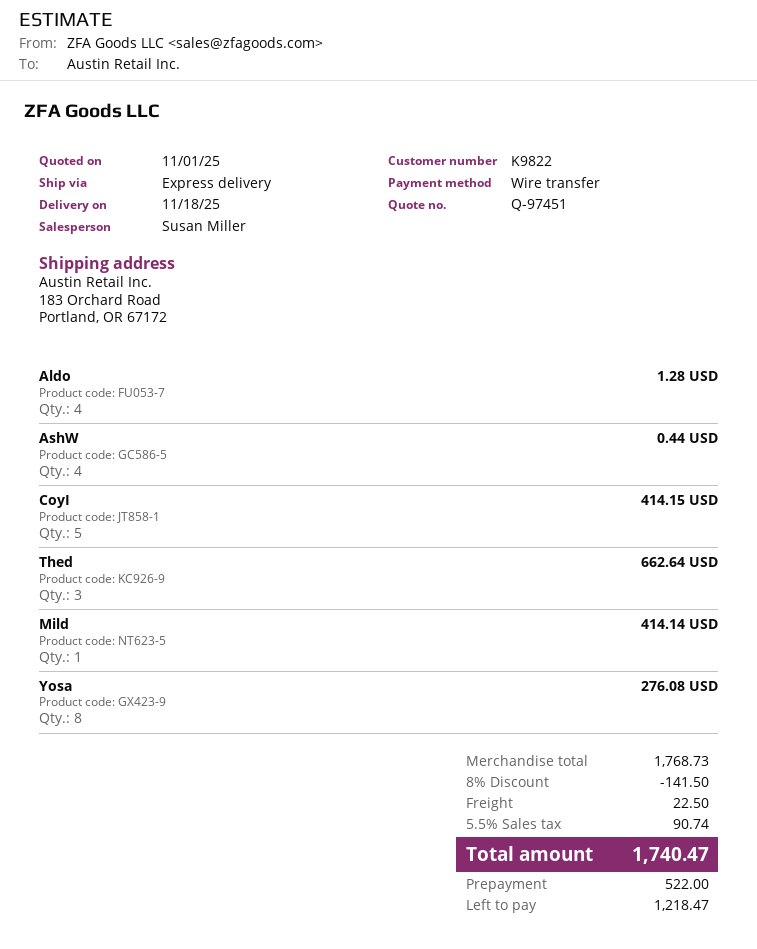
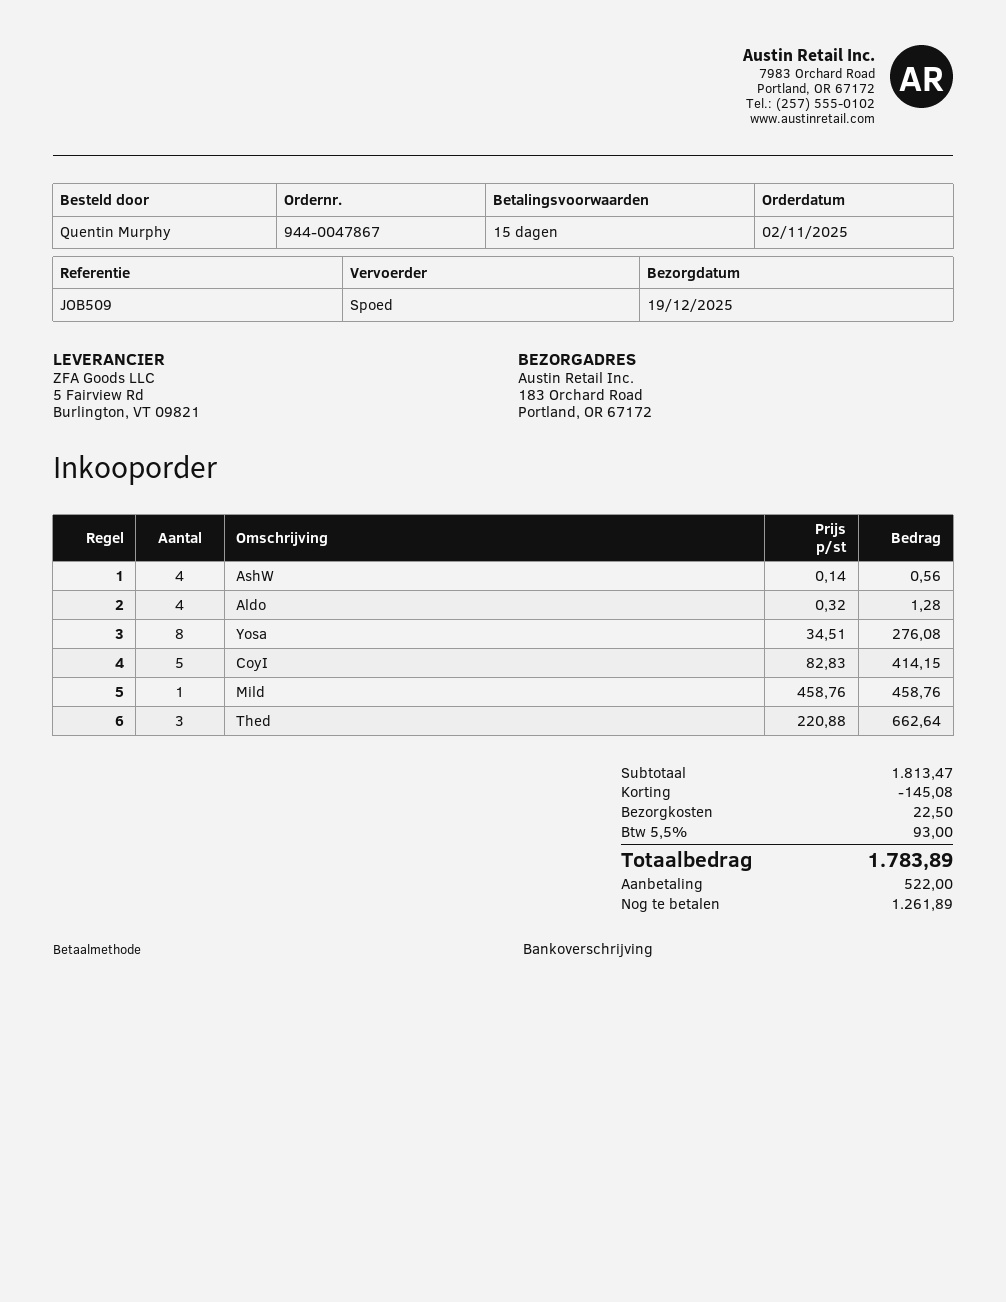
delivery date: 2025-11-18 -> 2025-12-19
AshW: 4 for 0.44 -> 4 for 0.56
Mild: 1 for 414.14 -> 1 for 458.76
subtotal: 1768.73 -> 1813.47
discount: 141.50 -> 145.08
tax: 5.5% = 90.74 -> 5.5% = 93.00
total: 1740.47 -> 1783.89
balance: 1218.47 -> 1261.89

